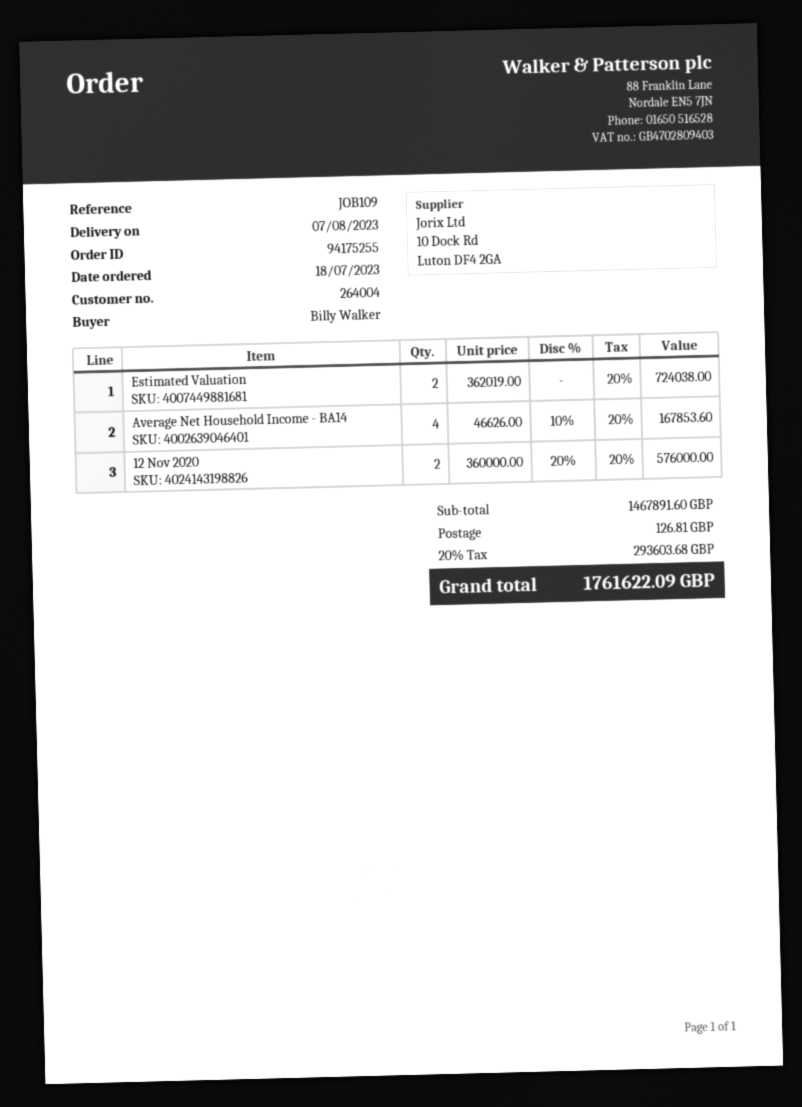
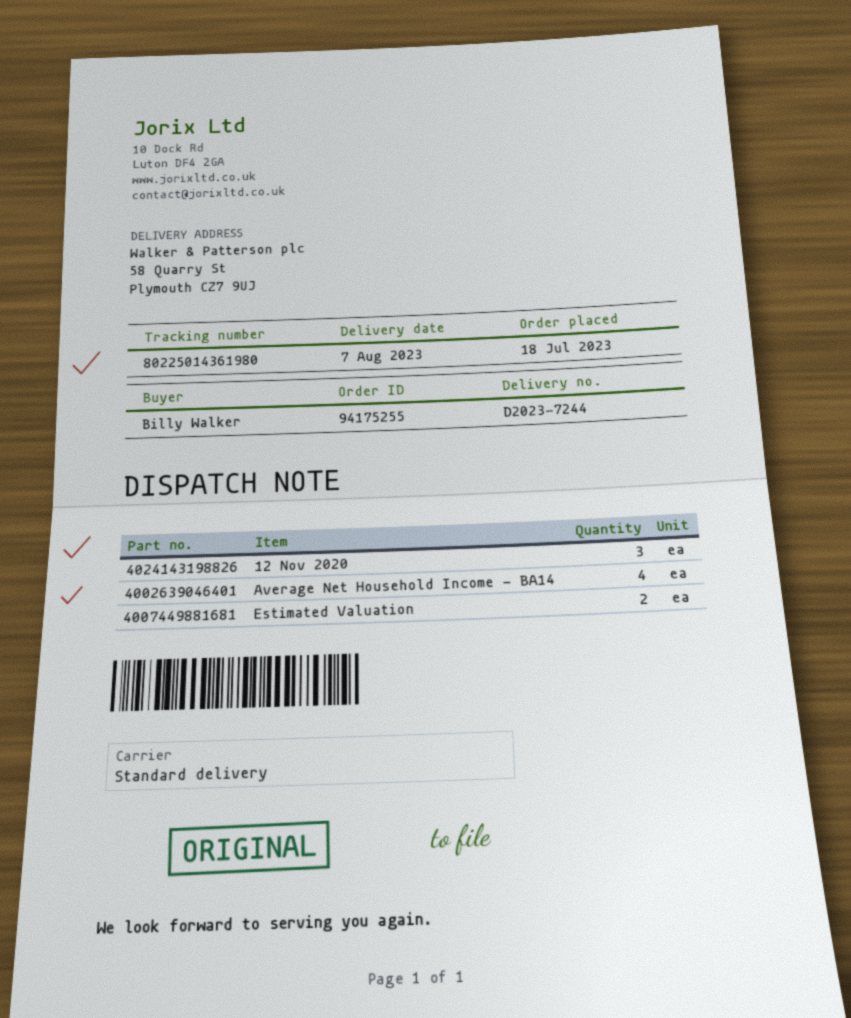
12 Nov 2020: 2 -> 3

